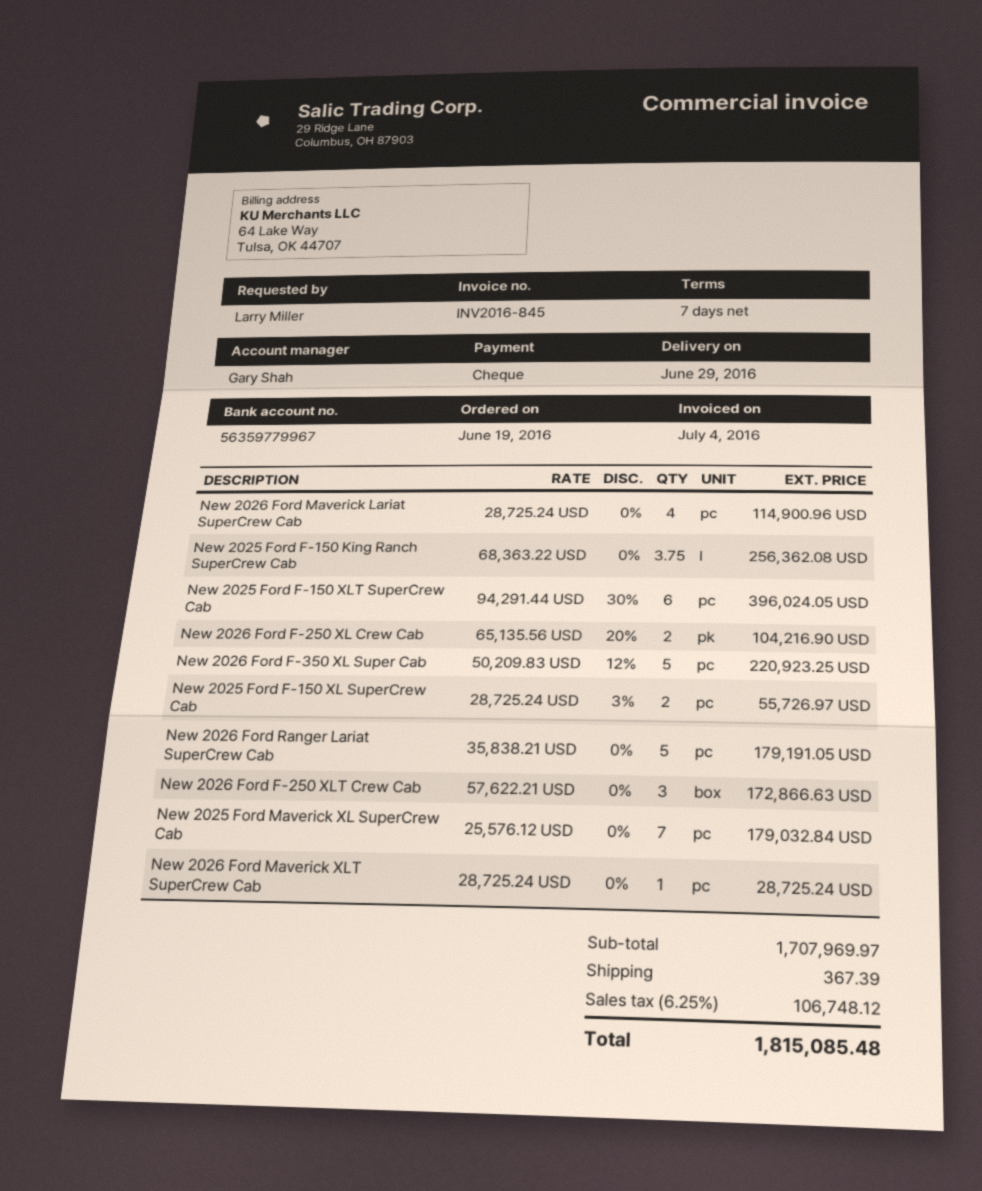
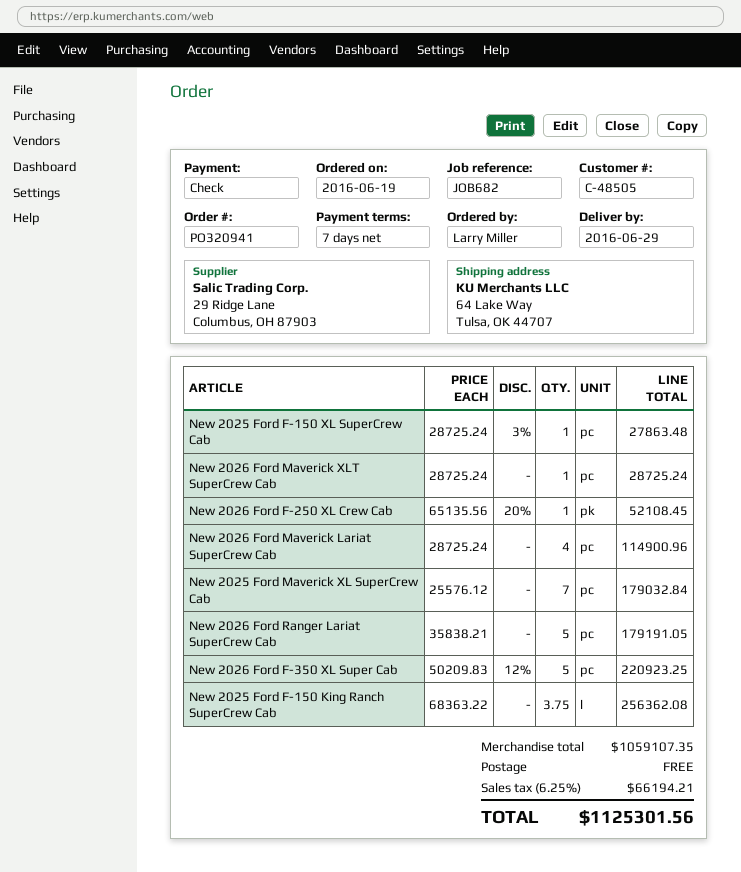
New 2025 Ford F-150 XLT SuperCrew Cab: 6 x 94291.44 - 30% = 396024.05 -> none
New 2026 Ford F-250 XL Crew Cab: 2 x 65135.56 - 20% = 104216.90 -> 1 x 65135.56 - 20% = 52108.45
New 2025 Ford F-150 XL SuperCrew Cab: 2 x 28725.24 - 3% = 55726.97 -> 1 x 28725.24 - 3% = 27863.48
New 2026 Ford F-250 XLT Crew Cab: 3 x 57622.21 = 172866.63 -> none
subtotal: 1707969.97 -> 1059107.35
shipping: 367.39 -> 0.00
tax: 6.25% = 106748.12 -> 6.25% = 66194.21
total: 1815085.48 -> 1125301.56

